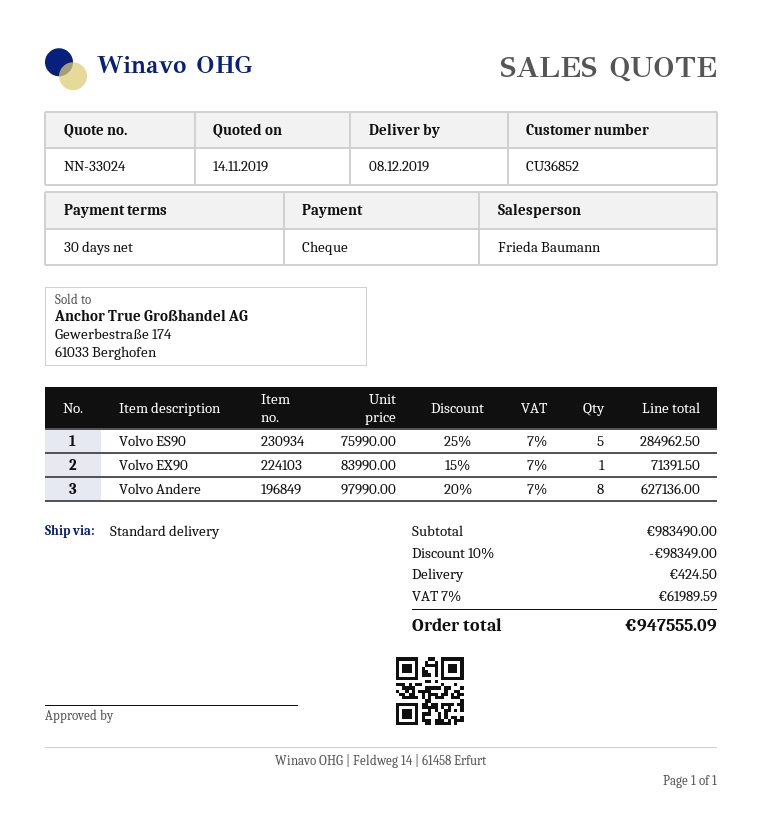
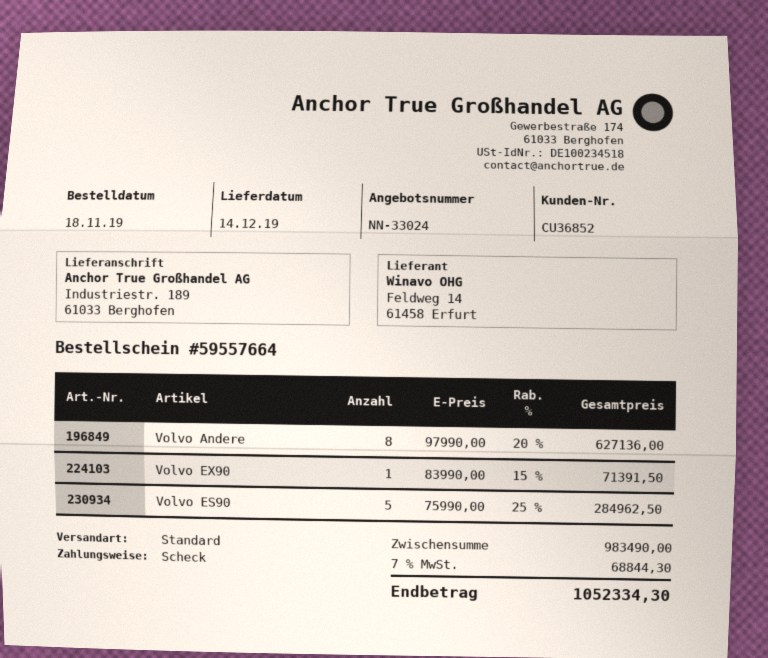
delivery date: 2019-12-08 -> 2019-12-14
discount: 10% = 98349.00 -> none
shipping: 424.50 -> none
tax: 7% = 61989.59 -> 7% = 68844.30
total: 947555.09 -> 1052334.30

